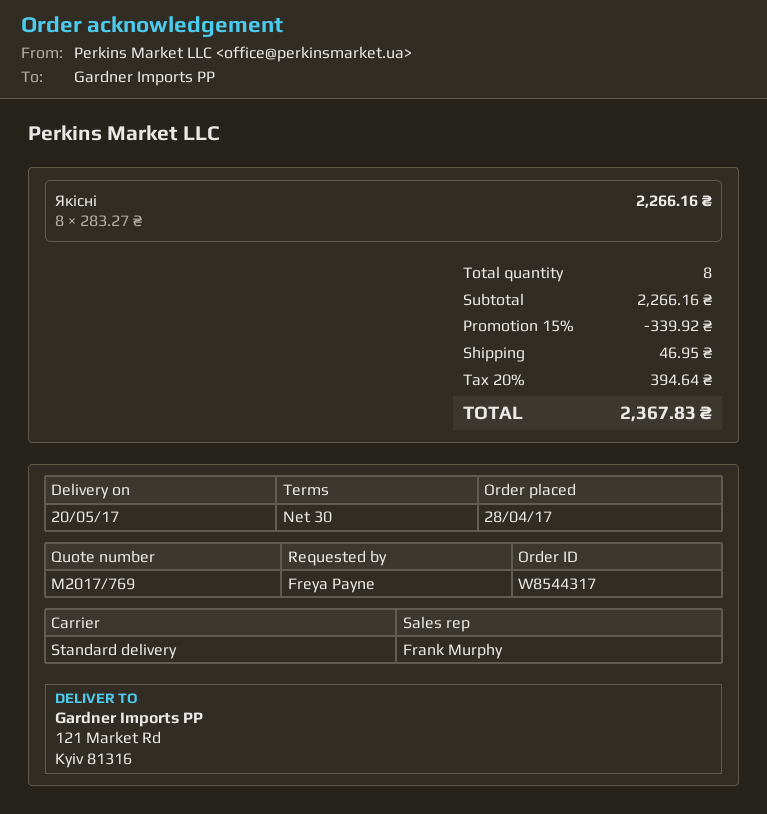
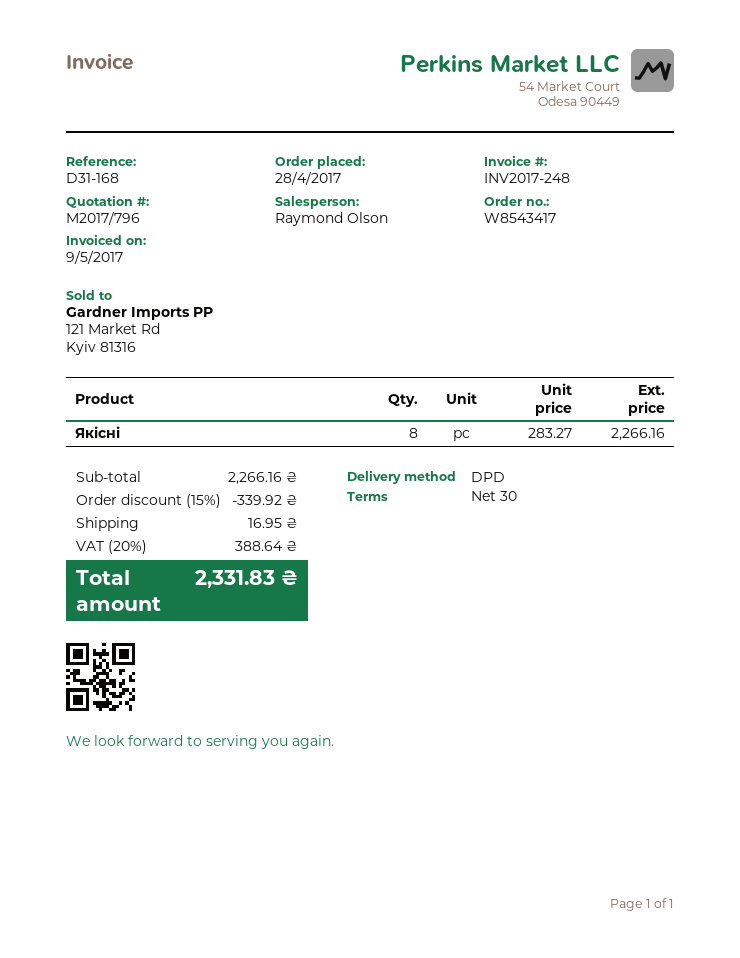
quote number: M2017/769 -> M2017/796
order number: W8544317 -> W8543417
sales rep: Frank Murphy -> Raymond Olson
shipping method: standard -> DPD
shipping: 46.95 -> 16.95
tax: 20% = 394.64 -> 20% = 388.64
total: 2367.83 -> 2331.83

